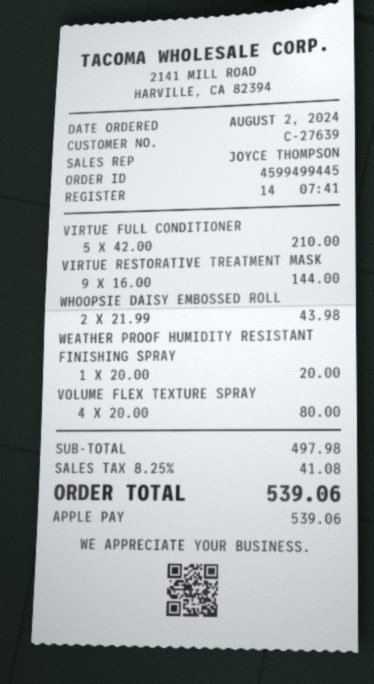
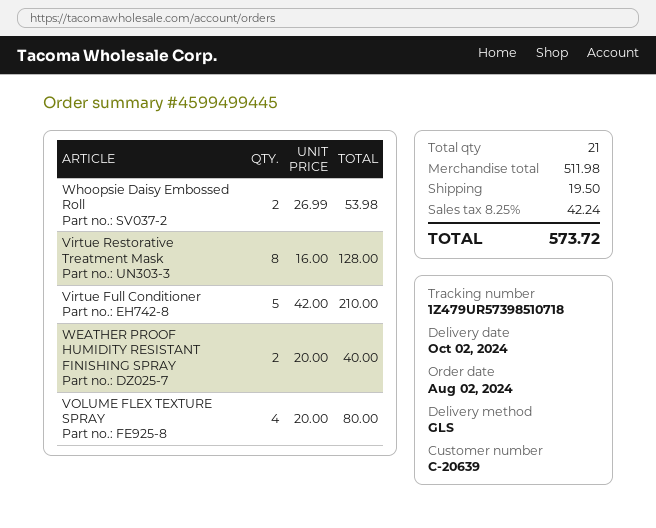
customer number: C-27639 -> C-20639
VIRTUE RESTORATIVE TREATMENT MASK: 9 x 16.00 = 144.00 -> 8 x 16.00 = 128.00
WHOOPSIE DAISY EMBOSSED ROLL: 2 x 21.99 = 43.98 -> 2 x 26.99 = 53.98
WEATHER PROOF HUMIDITY RESISTANT FINISHING SPRAY: 1 x 20.00 = 20.00 -> 2 x 20.00 = 40.00
subtotal: 497.98 -> 511.98
shipping: none -> 19.50
tax: 8.25% = 41.08 -> 8.25% = 42.24
total: 539.06 -> 573.72

